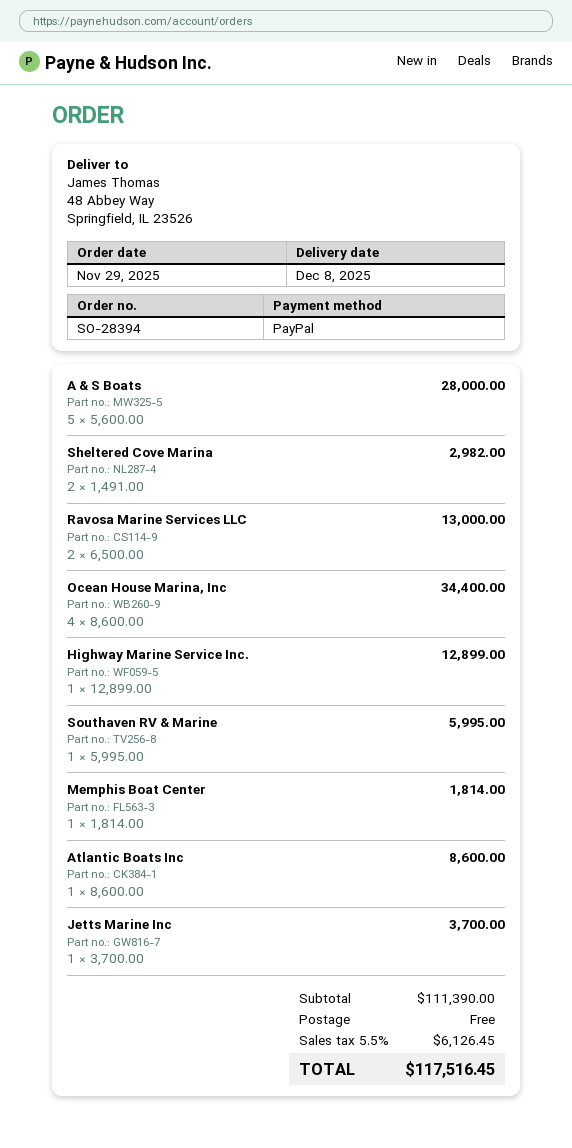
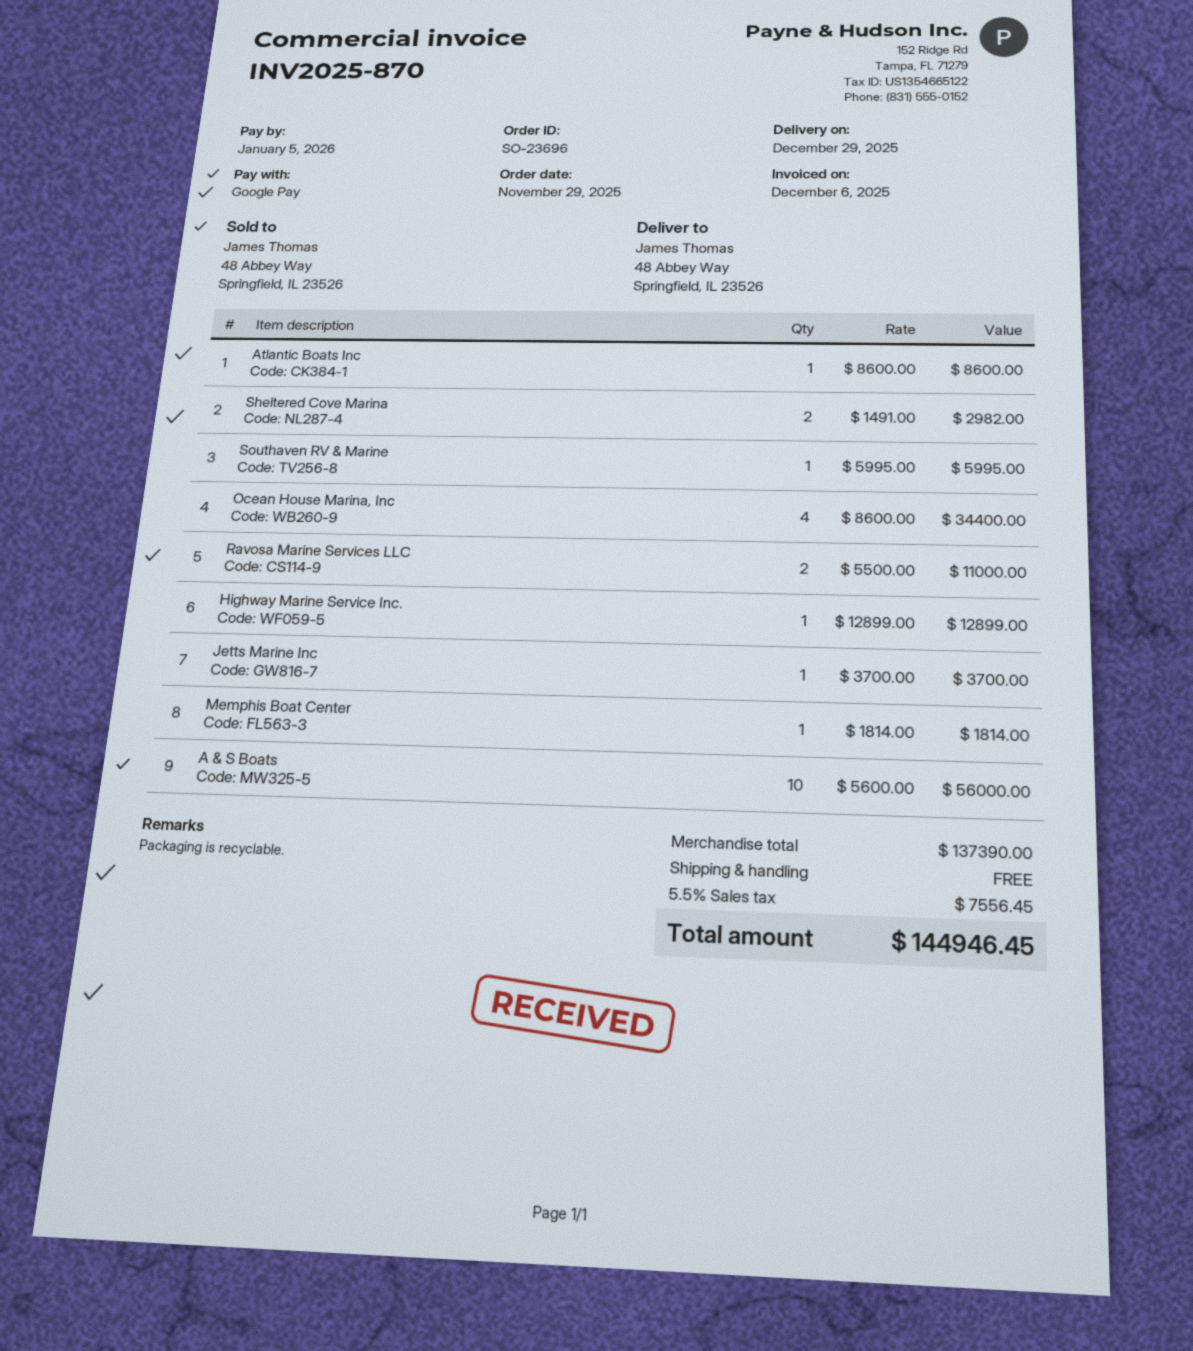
order number: SO-28394 -> SO-23696
delivery date: 2025-12-08 -> 2025-12-29
payment method: PayPal -> Google Pay
A & S Boats: 5 x 5600.00 = 28000.00 -> 10 x 5600.00 = 56000.00
Ravosa Marine Services LLC: 2 x 6500.00 = 13000.00 -> 2 x 5500.00 = 11000.00
subtotal: 111390.00 -> 137390.00
tax: 5.5% = 6126.45 -> 5.5% = 7556.45
total: 117516.45 -> 144946.45

